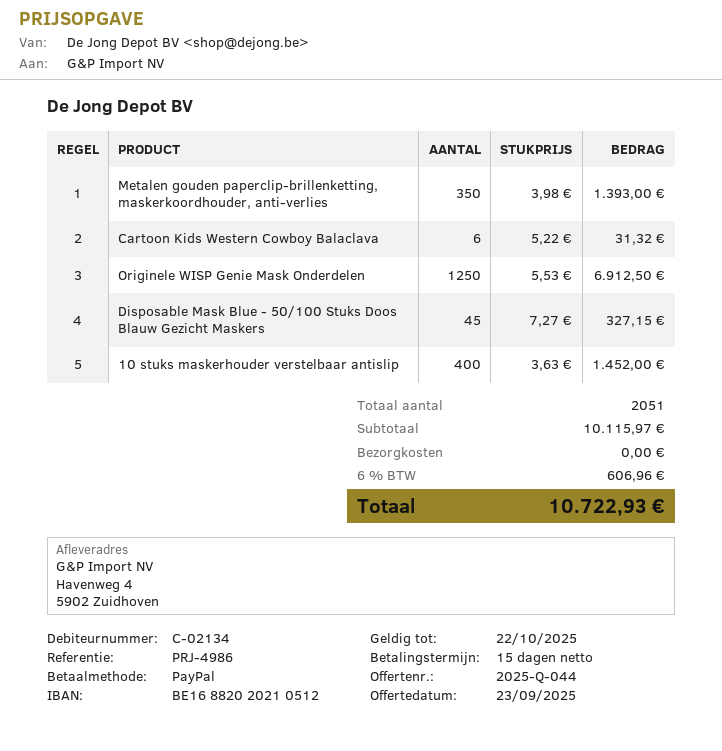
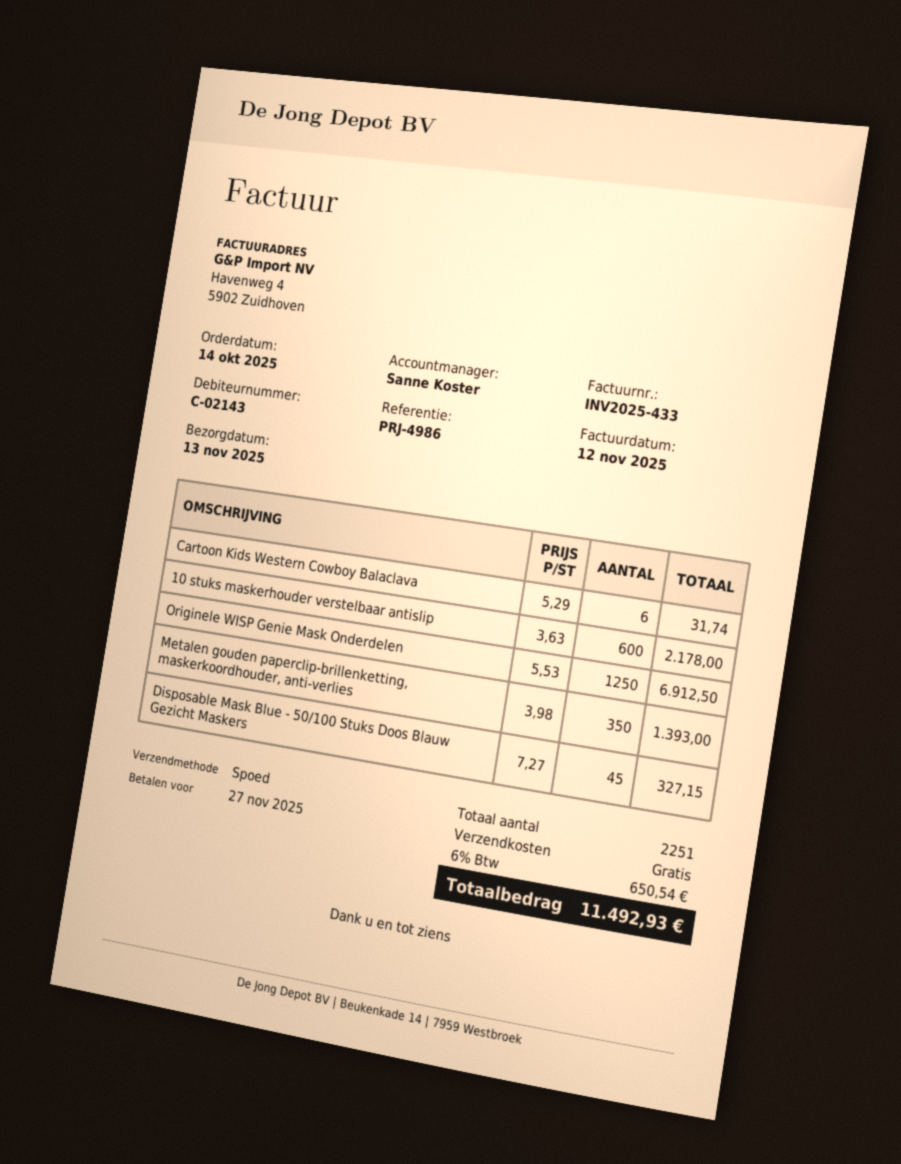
customer number: C-02134 -> C-02143
Cartoon Kids Western Cowboy Balaclava: 6 x 5.22 = 31.32 -> 6 x 5.29 = 31.74
10 stuks maskerhouder verstelbaar antislip: 400 x 3.63 = 1452.00 -> 600 x 3.63 = 2178.00
total quantity: 2051 -> 2251
tax: 6% = 606.96 -> 6% = 650.54
total: 10722.93 -> 11492.93

